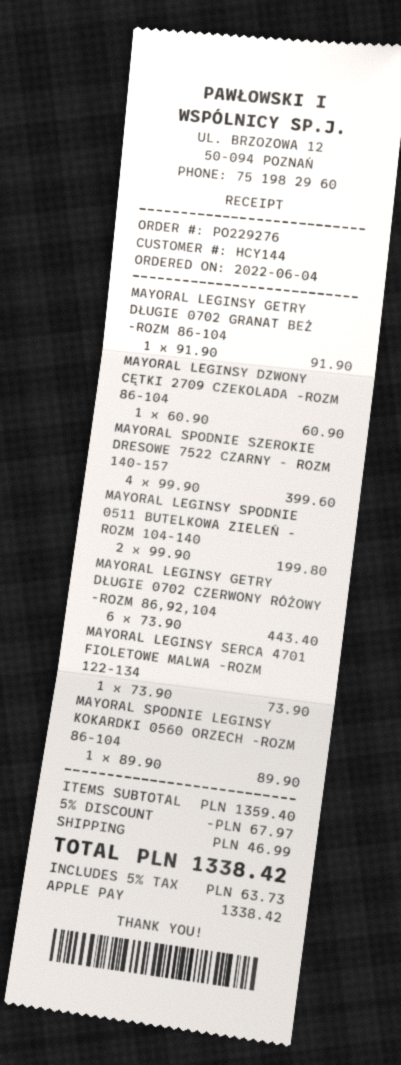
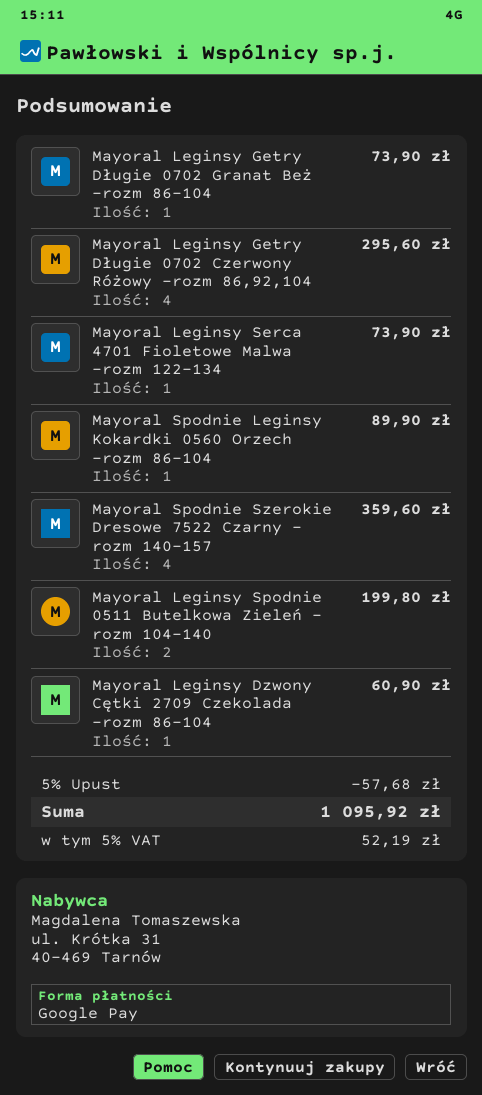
payment method: Apple Pay -> Google Pay
MAYORAL LEGINSY GETRY DŁUGIE 0702 GRANAT BEŻ -ROZM 86-104: 1 for 91.90 -> 1 for 73.90
MAYORAL SPODNIE SZEROKIE DRESOWE 7522 CZARNY - ROZM 140-157: 4 for 399.60 -> 4 for 359.60
MAYORAL LEGINSY GETRY DŁUGIE 0702 CZERWONY RÓŻOWY -ROZM 86,92,104: 6 for 443.40 -> 4 for 295.60
discount: 5% = 67.97 -> 5% = 57.68
shipping: 46.99 -> none
tax: 5% = 63.73 -> 5% = 52.19
total: 1338.42 -> 1095.92

